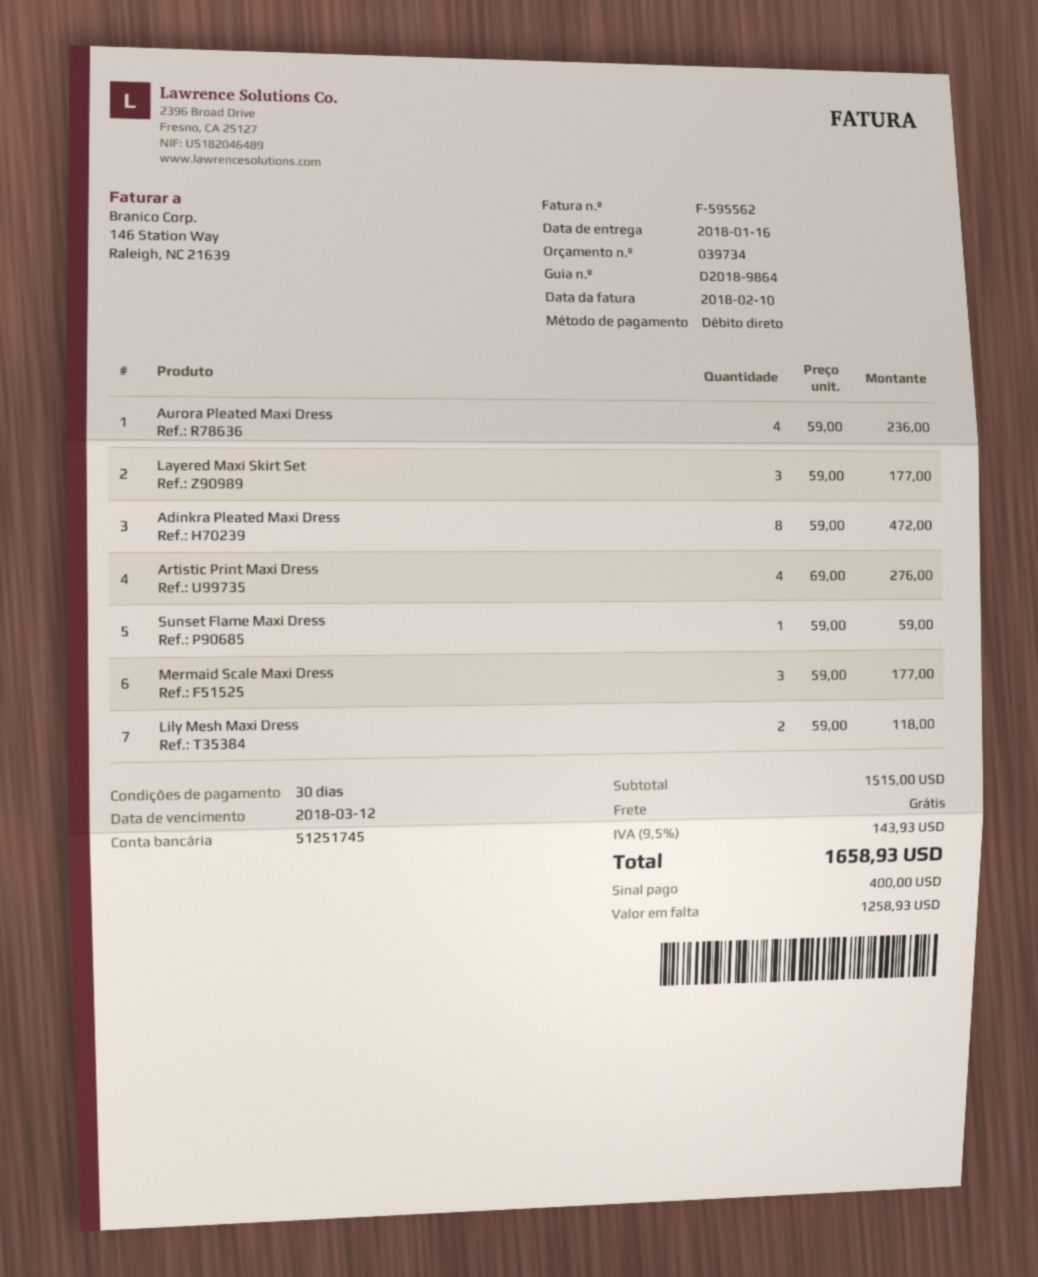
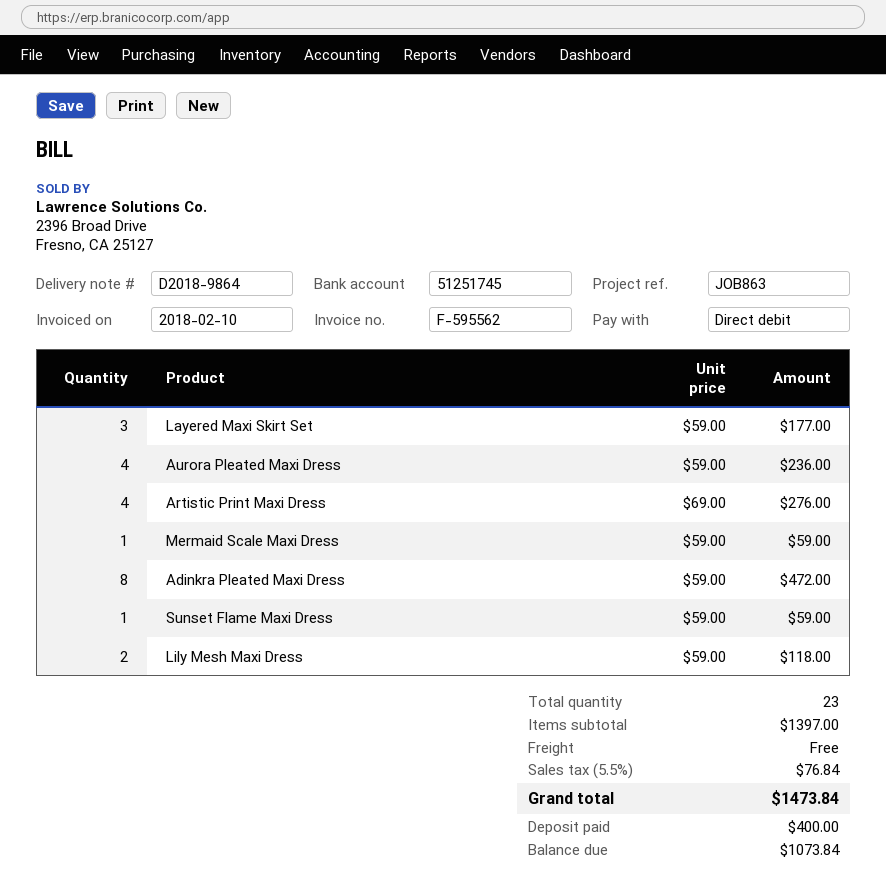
Mermaid Scale Maxi Dress: 3 x 59.00 = 177.00 -> 1 x 59.00 = 59.00
subtotal: 1515.00 -> 1397.00
tax: 9.5% = 143.93 -> 5.5% = 76.84
total: 1658.93 -> 1473.84
balance: 1258.93 -> 1073.84

